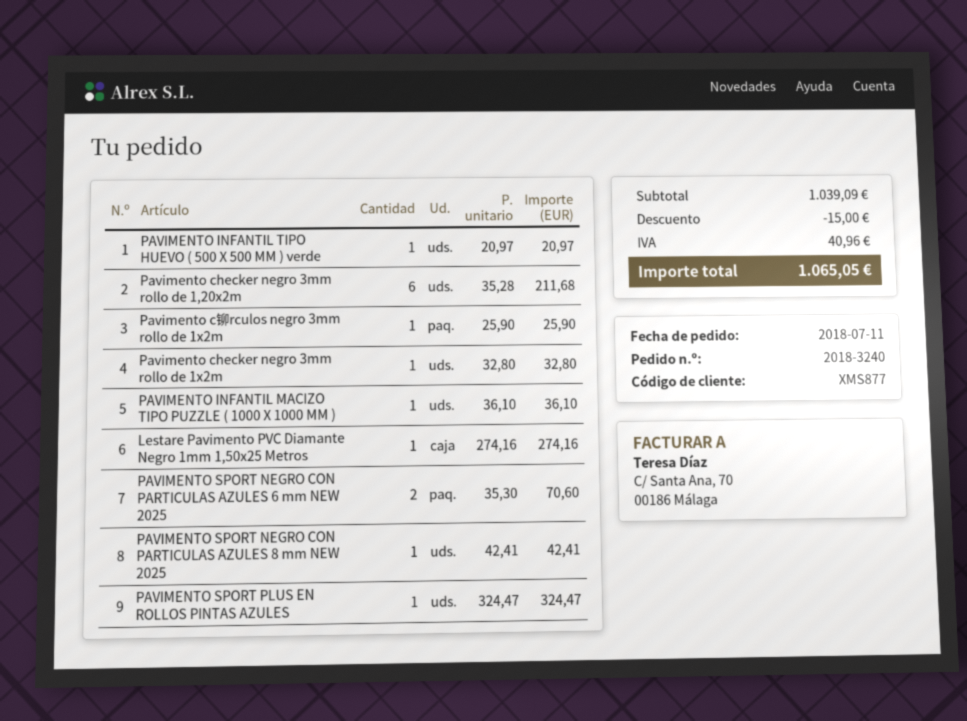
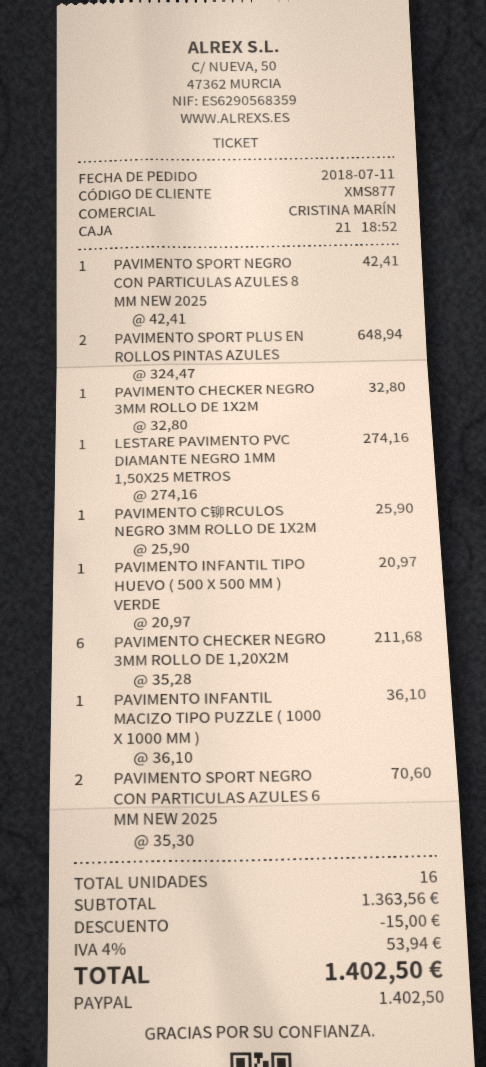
PAVIMENTO SPORT PLUS EN ROLLOS PINTAS AZULES: 1 x 324.47 = 324.47 -> 2 x 324.47 = 648.94
subtotal: 1039.09 -> 1363.56
tax: 40.96 -> 53.94
total: 1065.05 -> 1402.50

